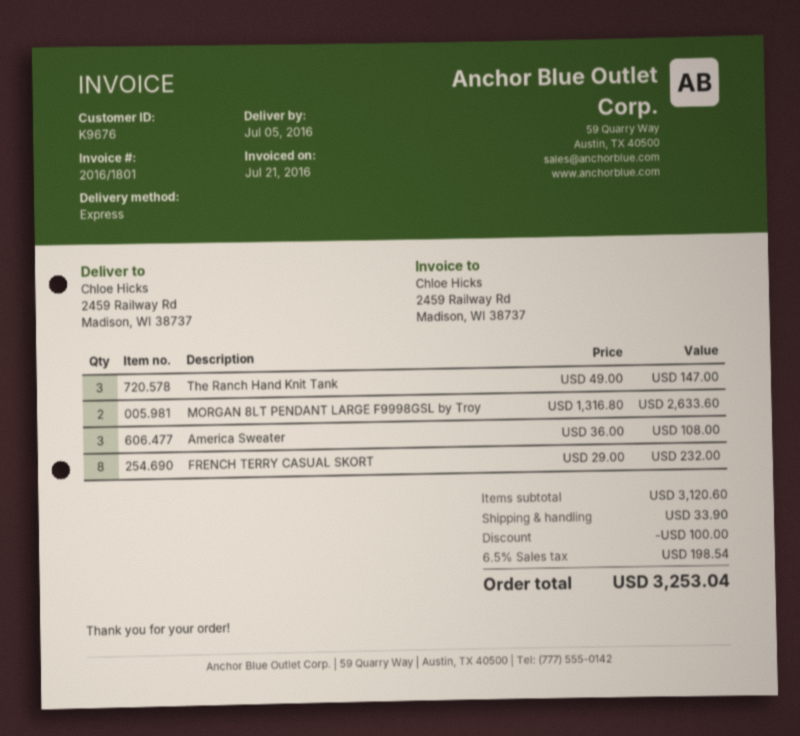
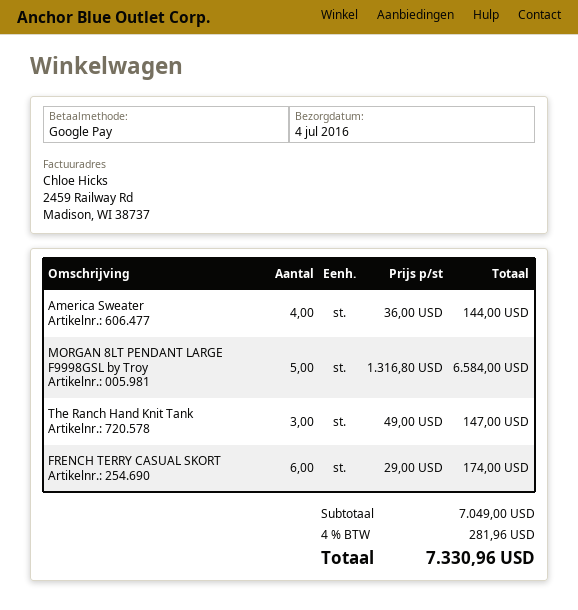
delivery date: 2016-07-05 -> 2016-07-04
MORGAN 8LT PENDANT LARGE F9998GSL by Troy: 2 x 1316.80 = 2633.60 -> 5 x 1316.80 = 6584.00
America Sweater: 3 x 36.00 = 108.00 -> 4 x 36.00 = 144.00
FRENCH TERRY CASUAL SKORT: 8 x 29.00 = 232.00 -> 6 x 29.00 = 174.00
subtotal: 3120.60 -> 7049.00
discount: 100.00 -> none
shipping: 33.90 -> none
tax: 6.5% = 198.54 -> 4% = 281.96
total: 3253.04 -> 7330.96

